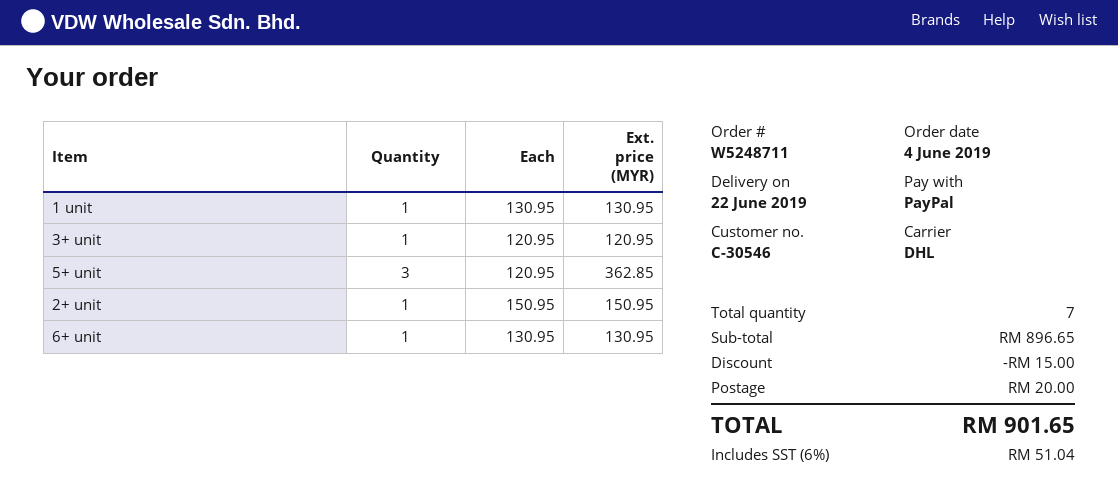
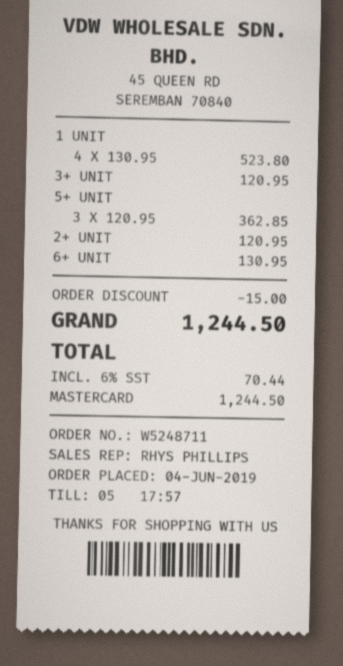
payment method: PayPal -> Mastercard
1 unit: 1 x 130.95 = 130.95 -> 4 x 130.95 = 523.80
2+ unit: 1 x 150.95 = 150.95 -> 1 x 120.95 = 120.95
shipping: 20.00 -> none
tax: 6% = 51.04 -> 6% = 70.44
total: 901.65 -> 1244.50

